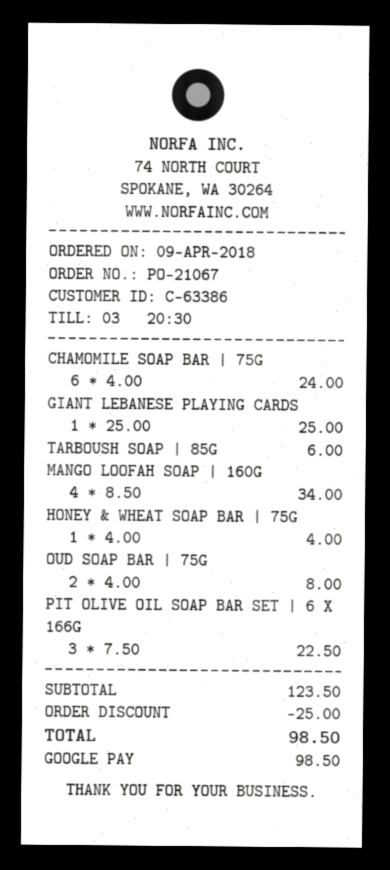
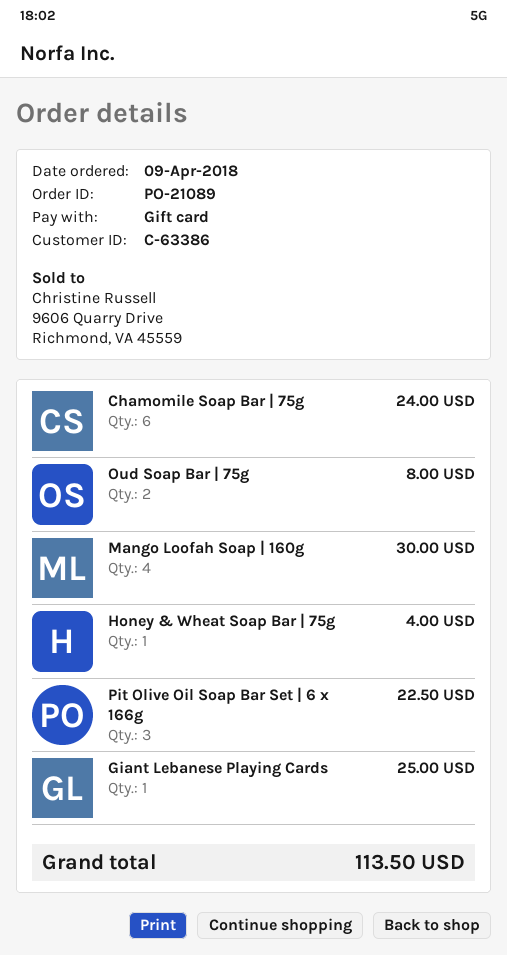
order number: PO-21067 -> PO-21089
payment method: Google Pay -> gift card
TARBOUSH SOAP | 85G: 1 for 6.00 -> none
MANGO LOOFAH SOAP | 160G: 4 for 34.00 -> 4 for 30.00
discount: 25.00 -> none
total: 98.50 -> 113.50

